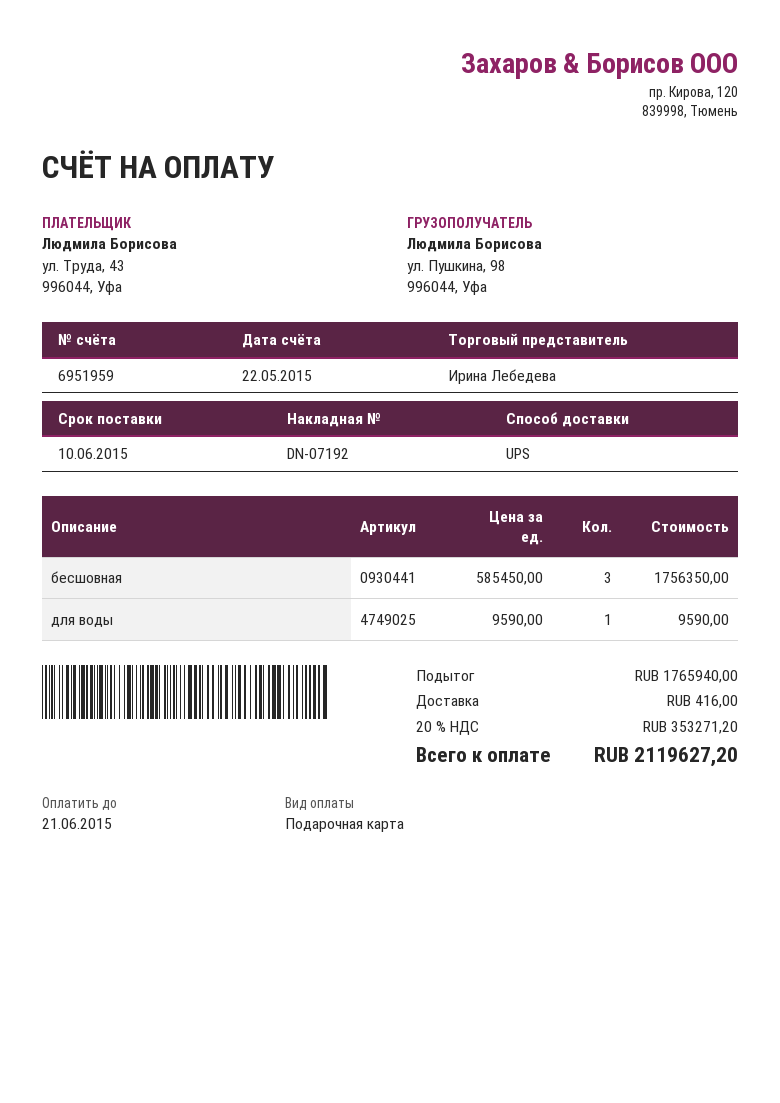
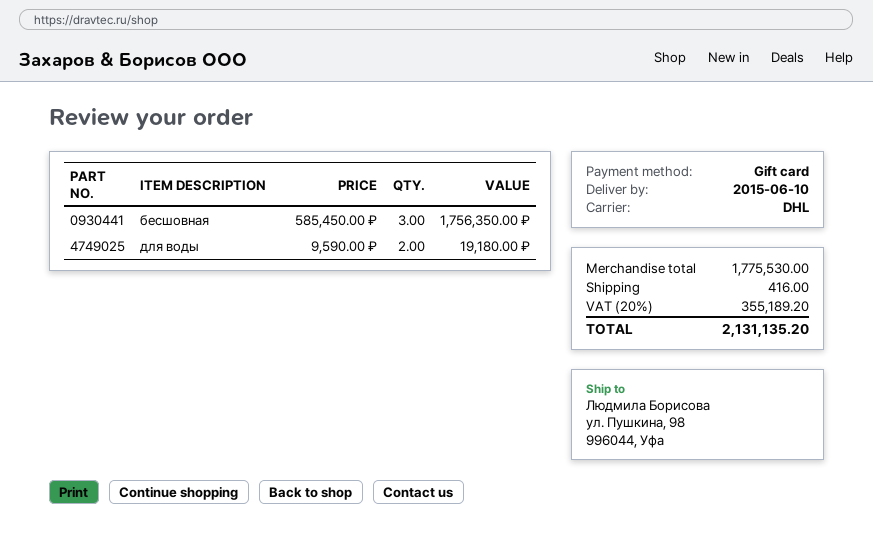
shipping method: UPS -> DHL
для воды: 1 x 9590.00 = 9590.00 -> 2 x 9590.00 = 19180.00
subtotal: 1765940.00 -> 1775530.00
tax: 20% = 353271.20 -> 20% = 355189.20
total: 2119627.20 -> 2131135.20

